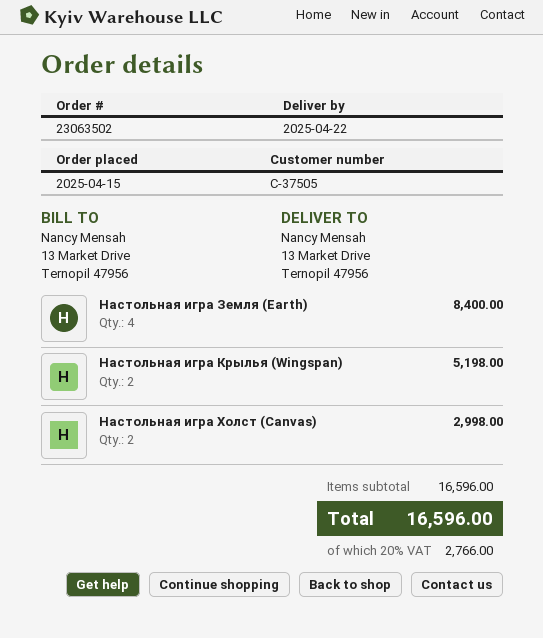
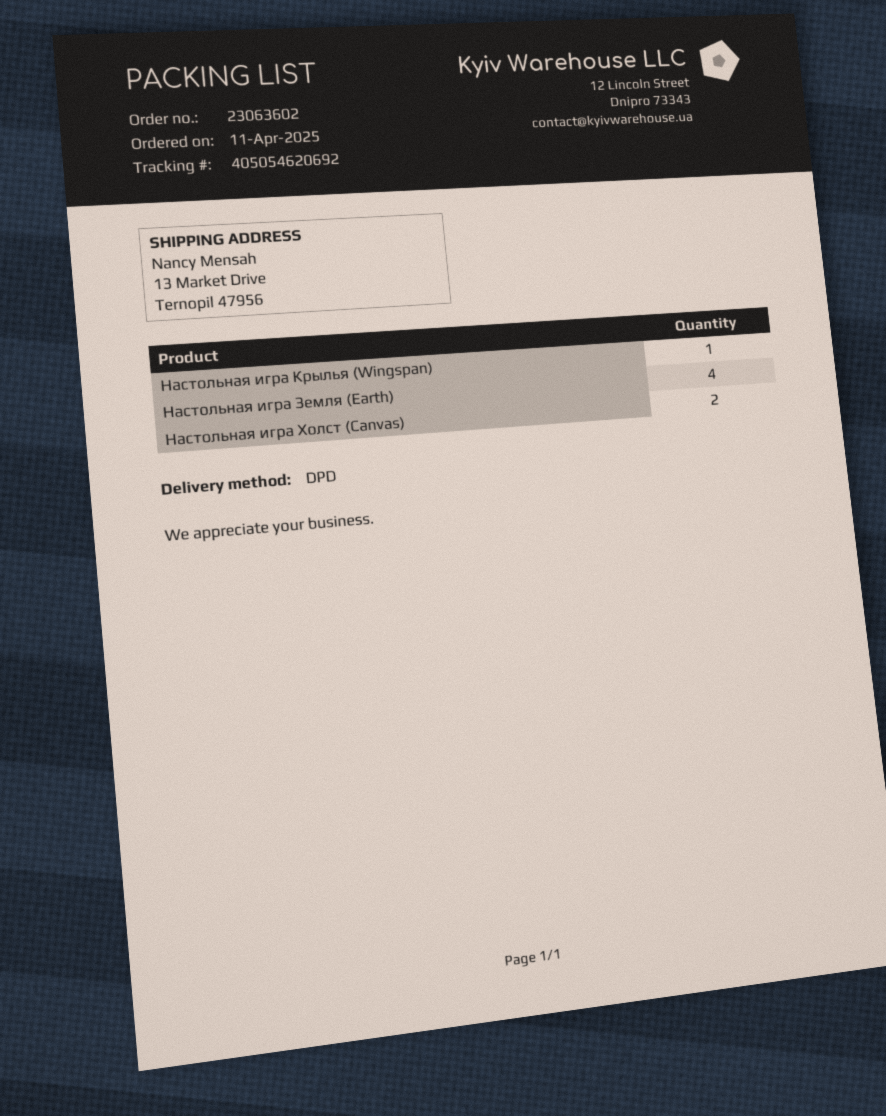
order number: 23063502 -> 23063602
order date: 2025-04-15 -> 2025-04-11
Настольная игра Крылья (Wingspan): 2 -> 1

